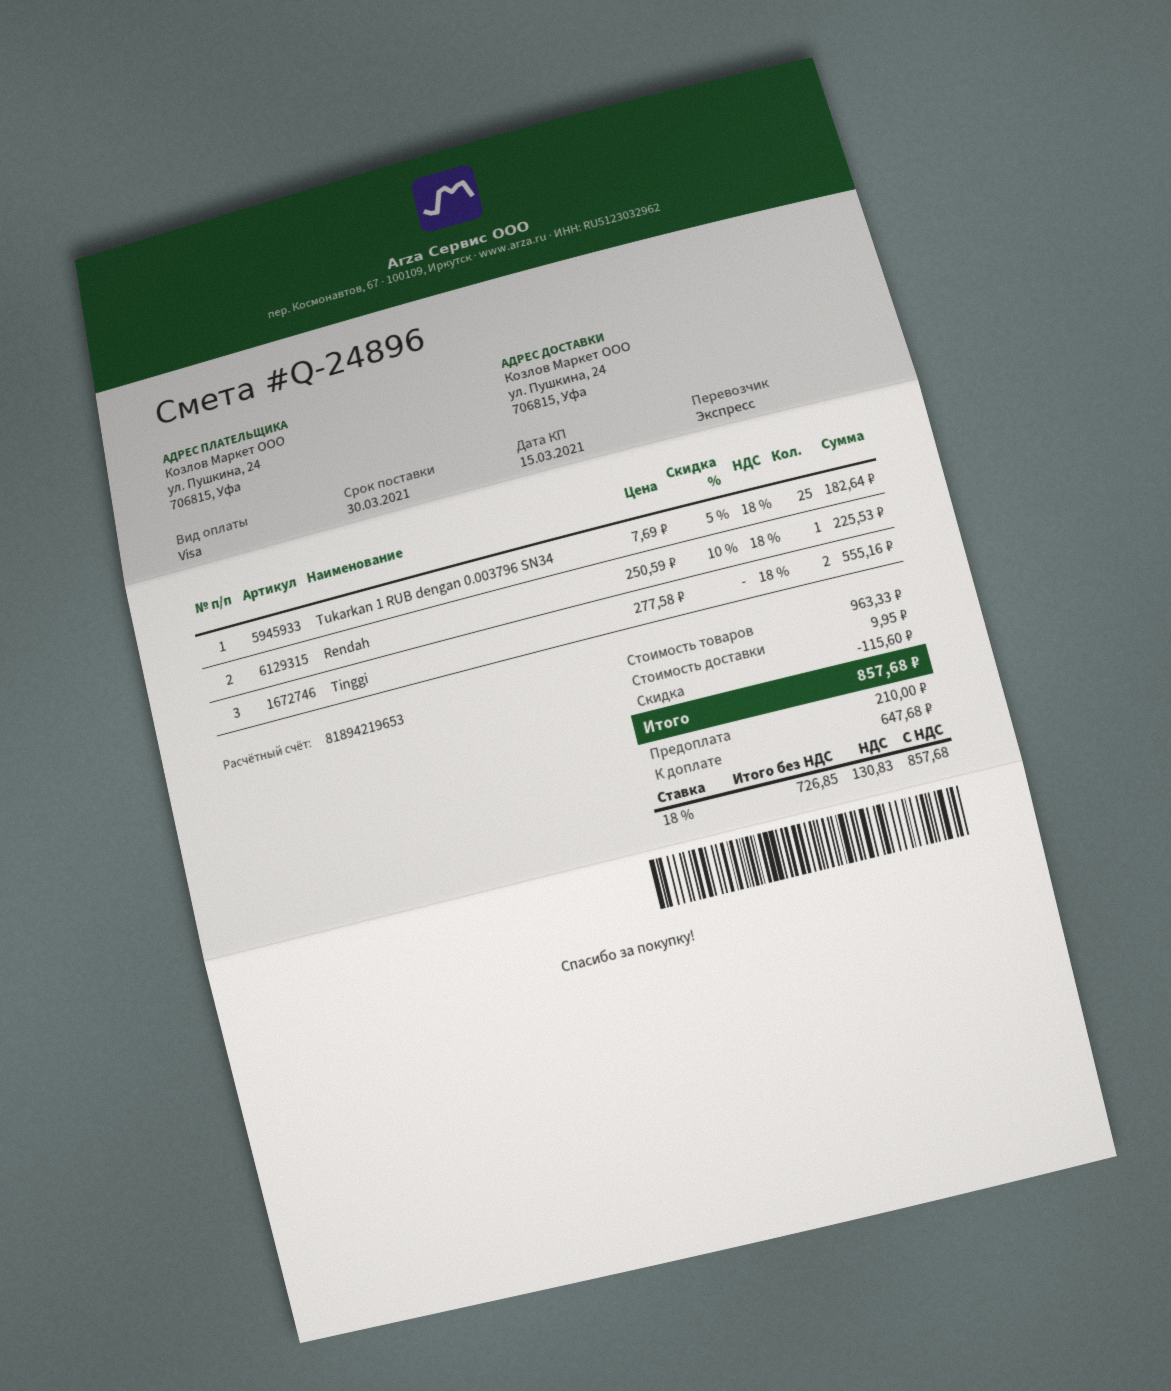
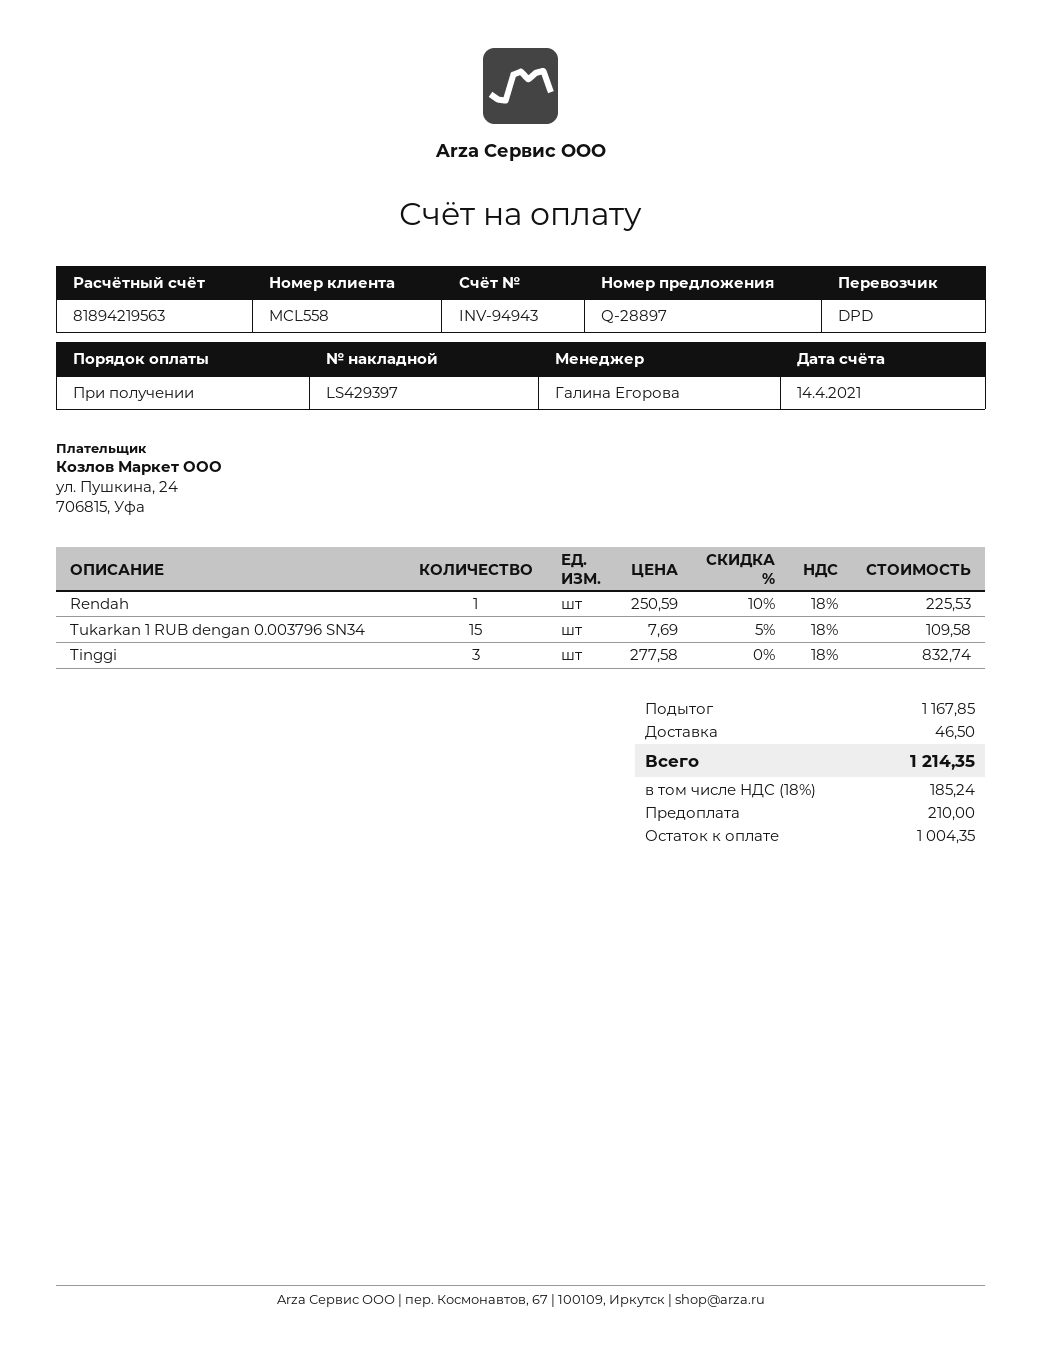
quote number: Q-24896 -> Q-28897
bank account: 81894219653 -> 81894219563
shipping method: express -> DPD
Tukarkan 1 RUB dengan 0.003796 SN34: 25 x 7.69 - 5% = 182.64 -> 15 x 7.69 - 5% = 109.58
Tinggi: 2 x 277.58 = 555.16 -> 3 x 277.58 = 832.74
subtotal: 963.33 -> 1167.85
discount: 115.60 -> none
shipping: 9.95 -> 46.50
tax: 18% = 130.83 -> 18% = 185.24
total: 857.68 -> 1214.35
balance: 647.68 -> 1004.35

